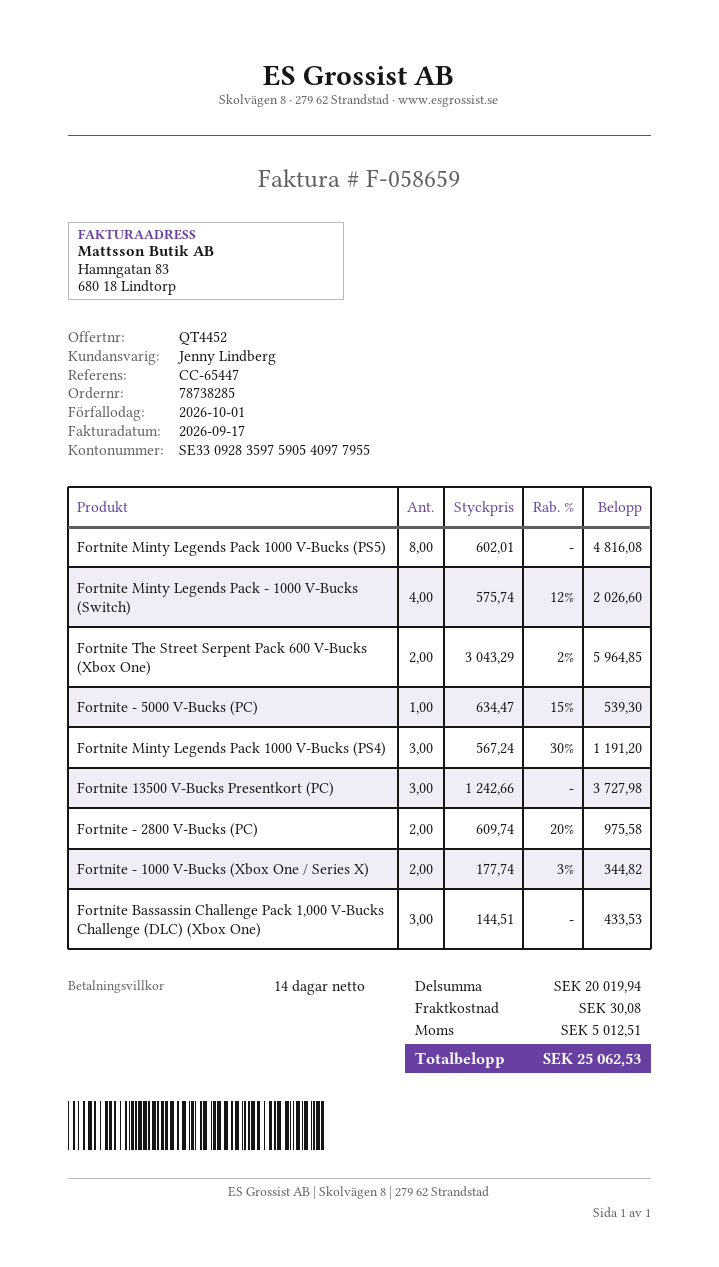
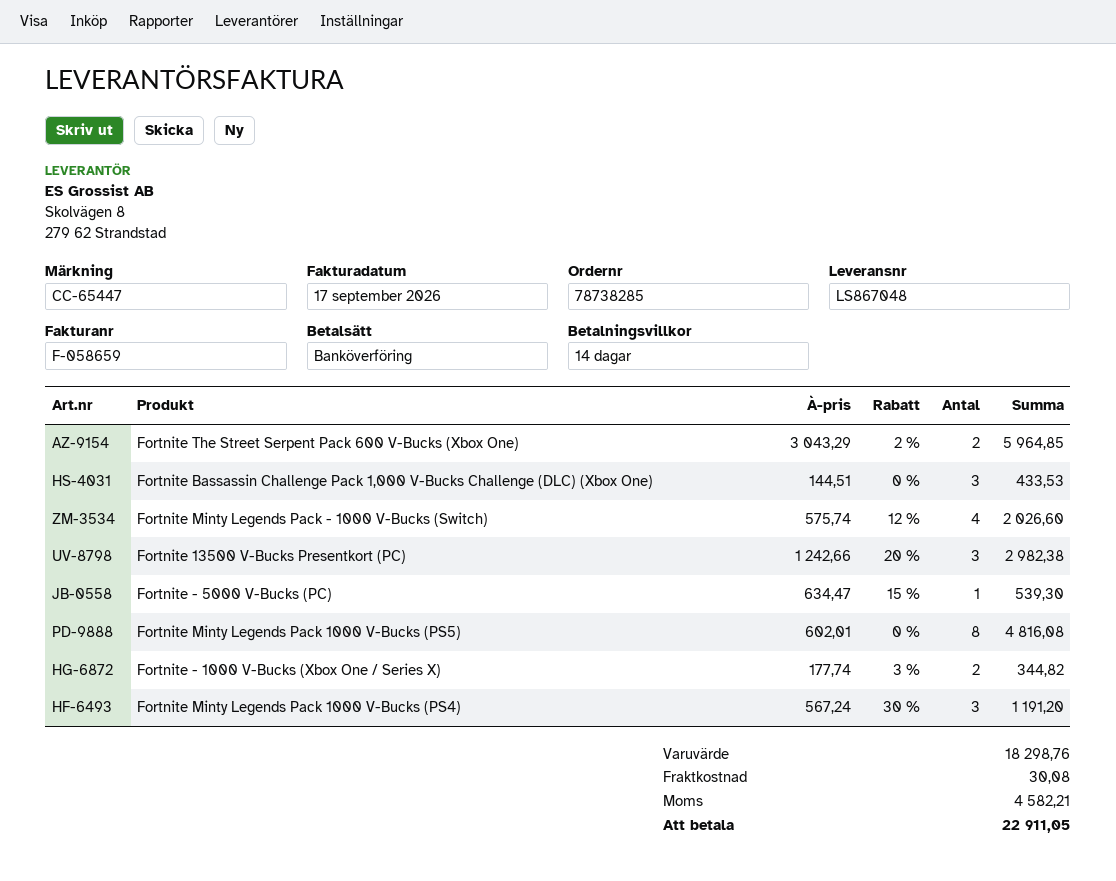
Fortnite 13500 V-Bucks Presentkort (PC): 3 x 1242.66 = 3727.98 -> 3 x 1242.66 - 20% = 2982.38
Fortnite - 2800 V-Bucks (PC): 2 x 609.74 - 20% = 975.58 -> none
subtotal: 20019.94 -> 18298.76
tax: 5012.51 -> 4582.21
total: 25062.53 -> 22911.05

